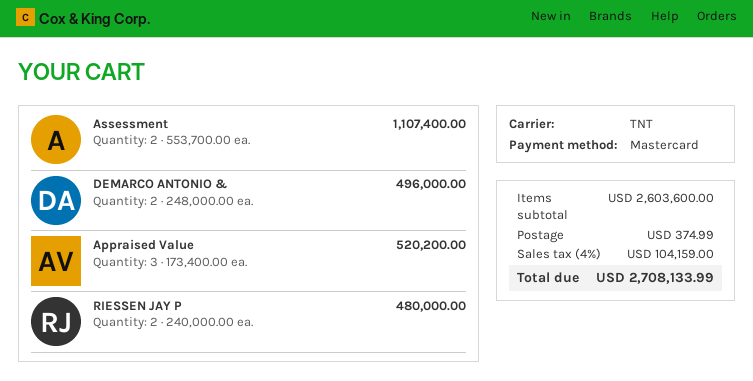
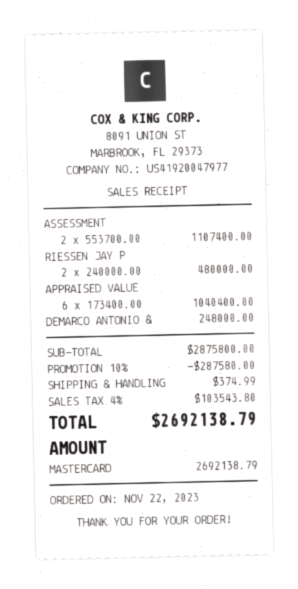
DEMARCO ANTONIO &: 2 x 248000.00 = 496000.00 -> 1 x 248000.00 = 248000.00
Appraised Value: 3 x 173400.00 = 520200.00 -> 6 x 173400.00 = 1040400.00
subtotal: 2603600.00 -> 2875800.00
discount: none -> 10% = 287580.00
tax: 4% = 104159.00 -> 4% = 103543.80
total: 2708133.99 -> 2692138.79

